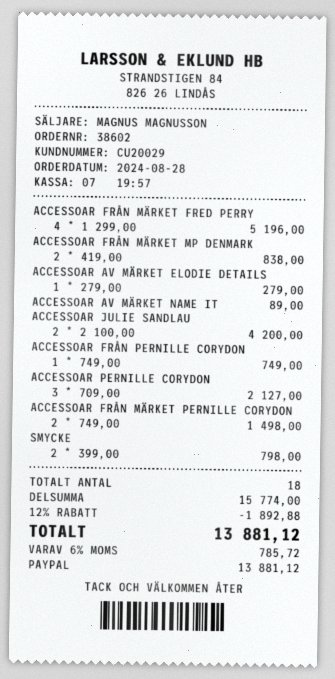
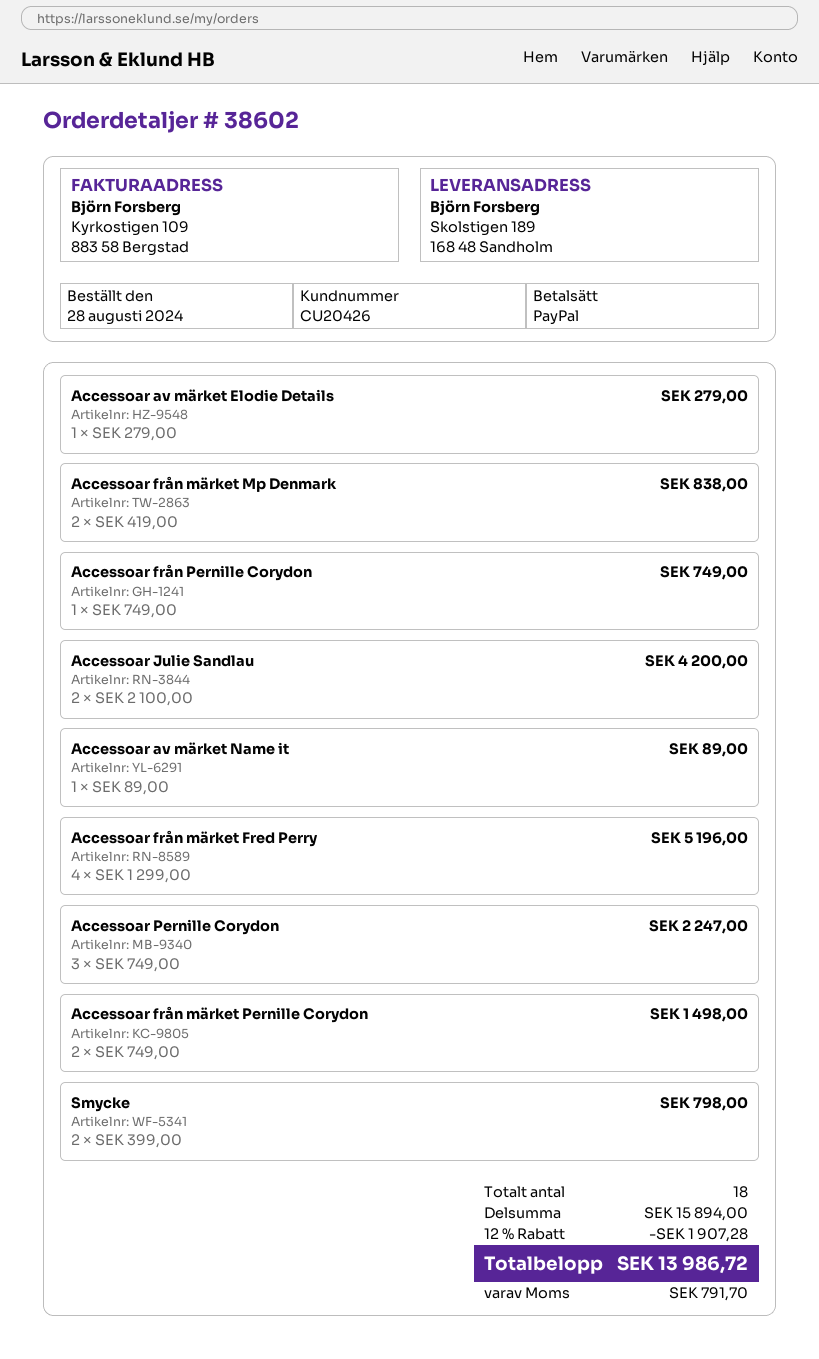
customer number: CU20029 -> CU20426
ACCESSOAR PERNILLE CORYDON: 3 x 709.00 = 2127.00 -> 3 x 749.00 = 2247.00
subtotal: 15774.00 -> 15894.00
discount: 12% = 1892.88 -> 12% = 1907.28
tax: 785.72 -> 791.70
total: 13881.12 -> 13986.72

